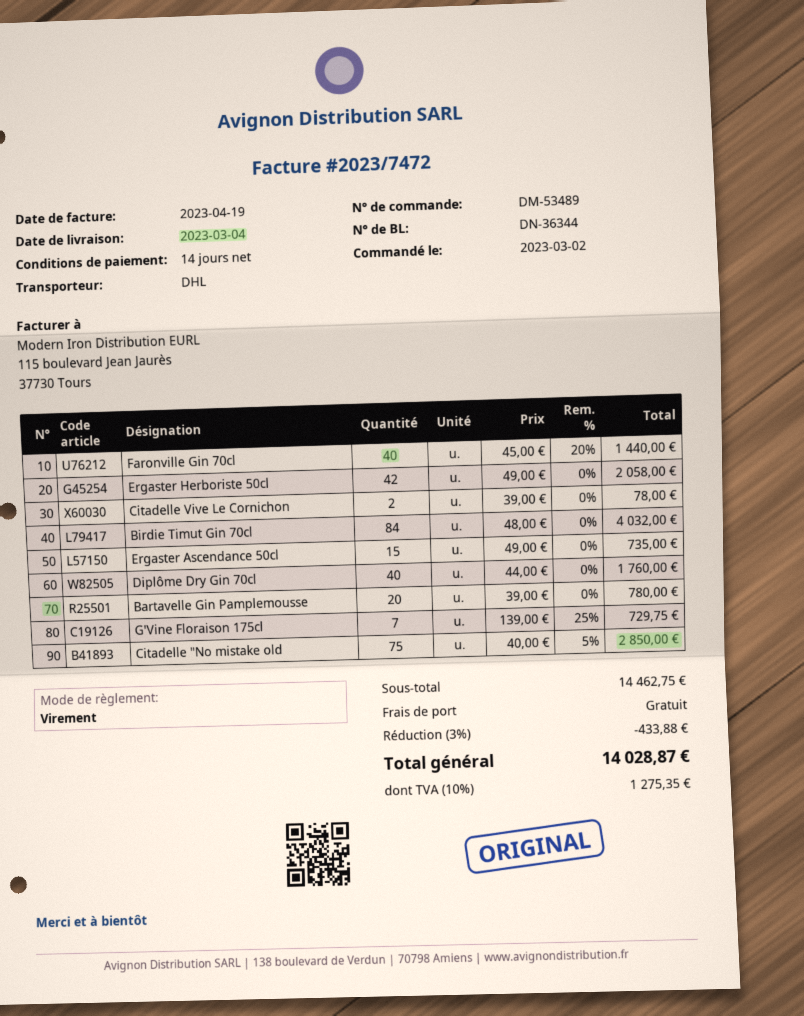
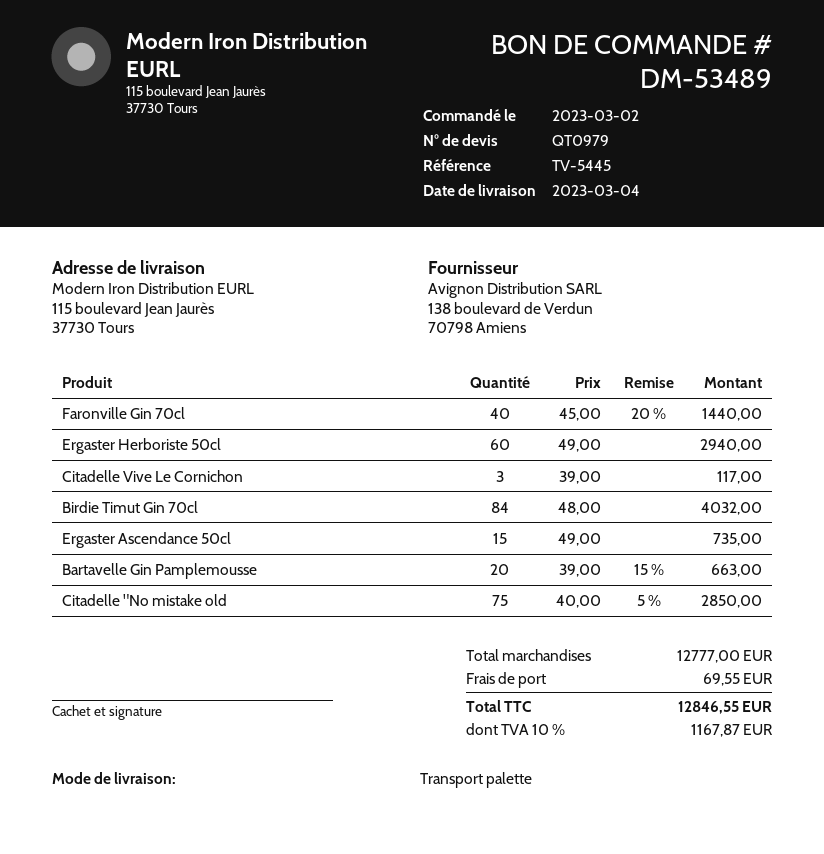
shipping method: DHL -> pallet freight
Ergaster Herboriste 50cl: 42 x 49.00 = 2058.00 -> 60 x 49.00 = 2940.00
Citadelle Vive Le Cornichon: 2 x 39.00 = 78.00 -> 3 x 39.00 = 117.00
Diplôme Dry Gin 70cl: 40 x 44.00 = 1760.00 -> none
Bartavelle Gin Pamplemousse: 20 x 39.00 = 780.00 -> 20 x 39.00 - 15% = 663.00
G'Vine Floraison 175cl: 7 x 139.00 - 25% = 729.75 -> none
subtotal: 14462.75 -> 12777.00
discount: 3% = 433.88 -> none
shipping: 0.00 -> 69.55
tax: 10% = 1275.35 -> 10% = 1167.87
total: 14028.87 -> 12846.55

